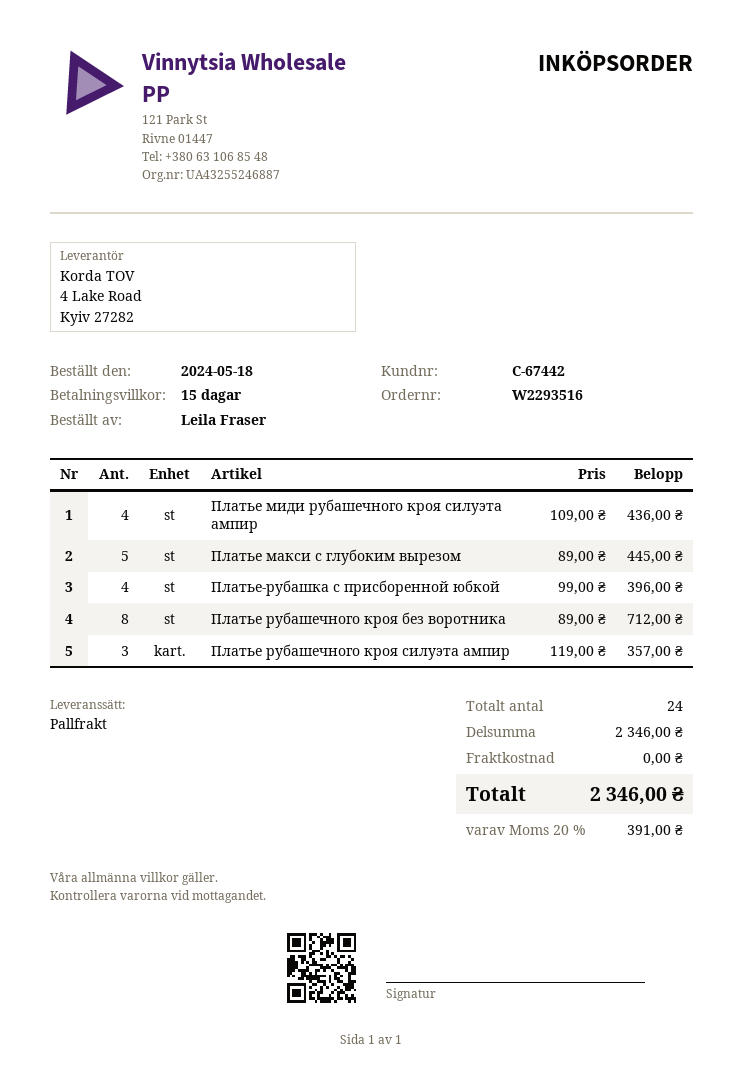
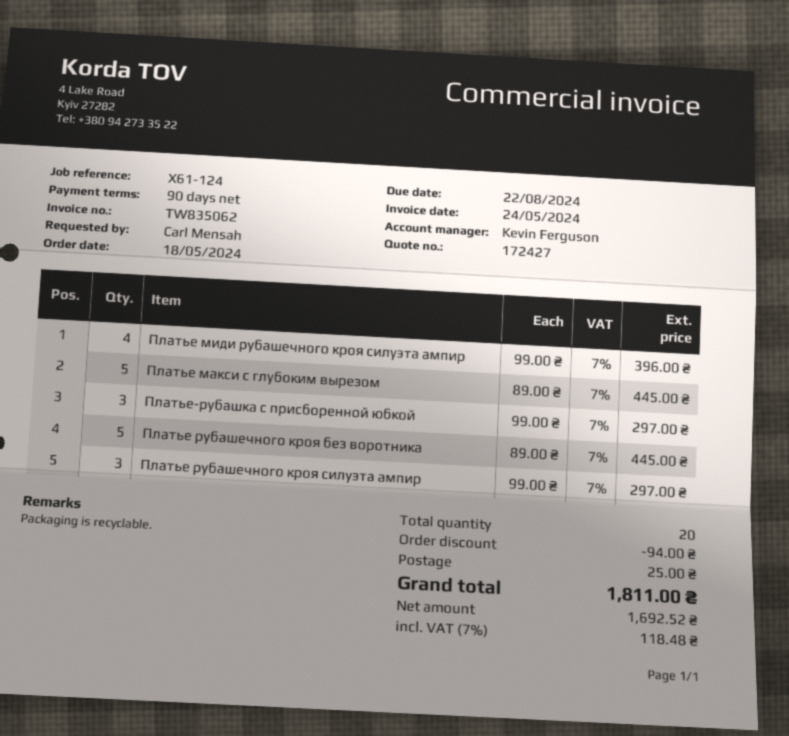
payment terms: 15 days -> 90 days
ordered by: Leila Fraser -> Carl Mensah
Платье миди рубашечного кроя силуэта ампир: 4 x 109.00 = 436.00 -> 4 x 99.00 = 396.00
Платье-рубашка с присборенной юбкой: 4 x 99.00 = 396.00 -> 3 x 99.00 = 297.00
Платье рубашечного кроя без воротника: 8 x 89.00 = 712.00 -> 5 x 89.00 = 445.00
Платье рубашечного кроя силуэта ампир: 3 x 119.00 = 357.00 -> 3 x 99.00 = 297.00
total quantity: 24 -> 20
discount: none -> 94.00
shipping: 0.00 -> 25.00
tax: 20% = 391.00 -> 7% = 118.48
total: 2346.00 -> 1811.00

